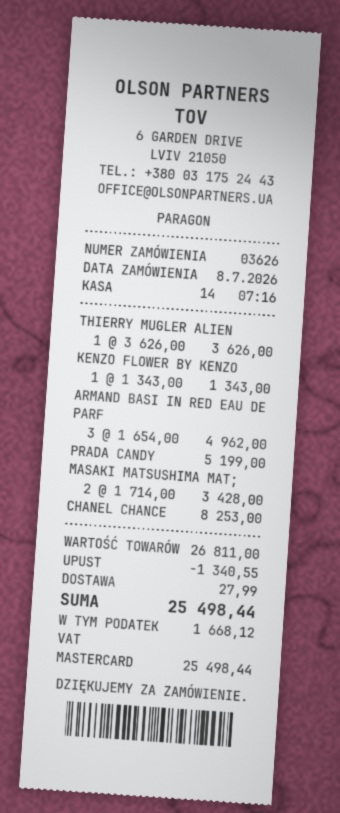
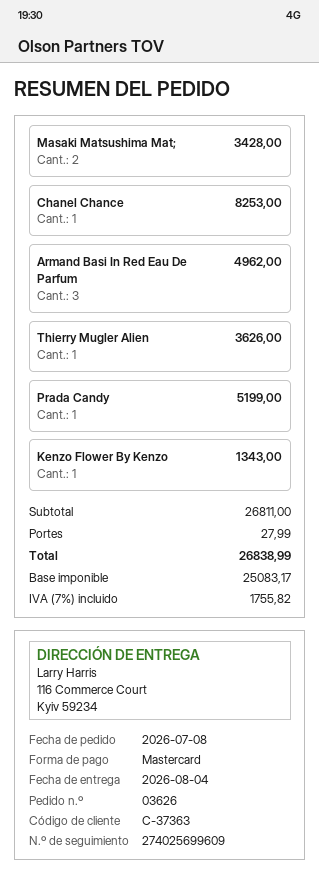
discount: 1340.55 -> none
tax: 1668.12 -> 1755.82
total: 25498.44 -> 26838.99

